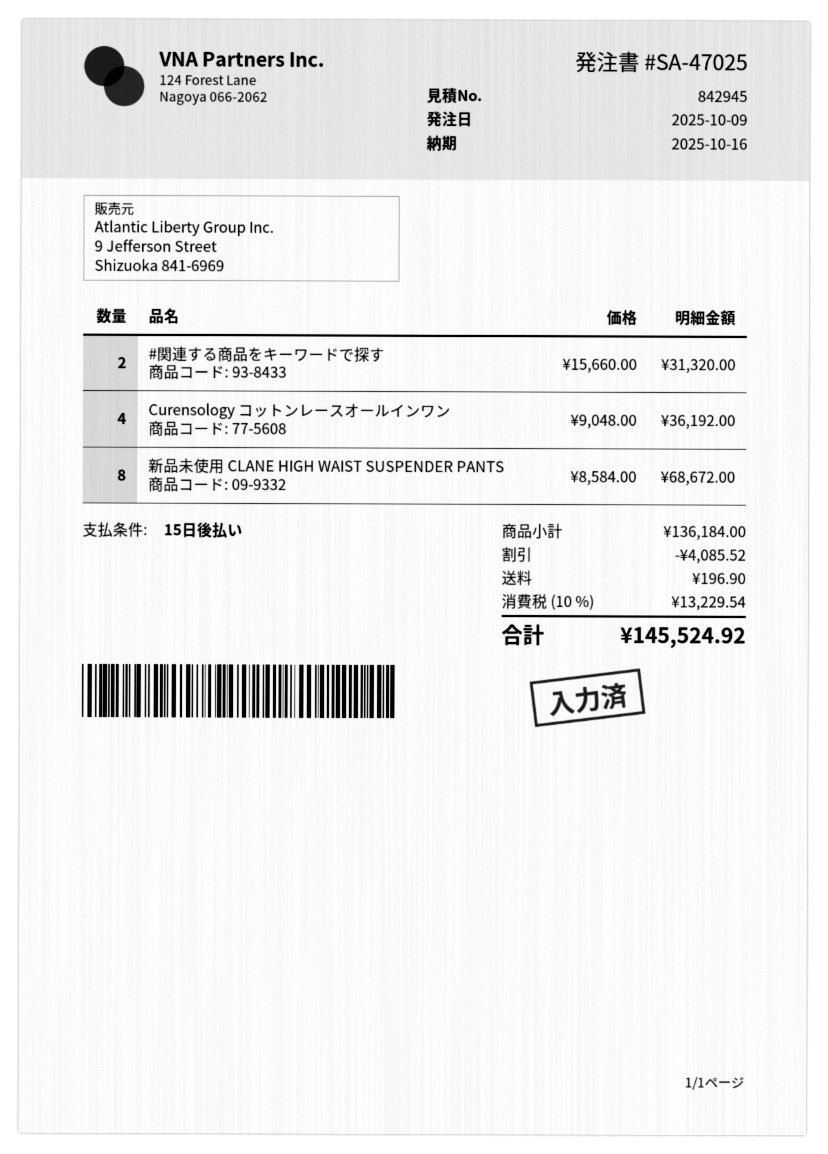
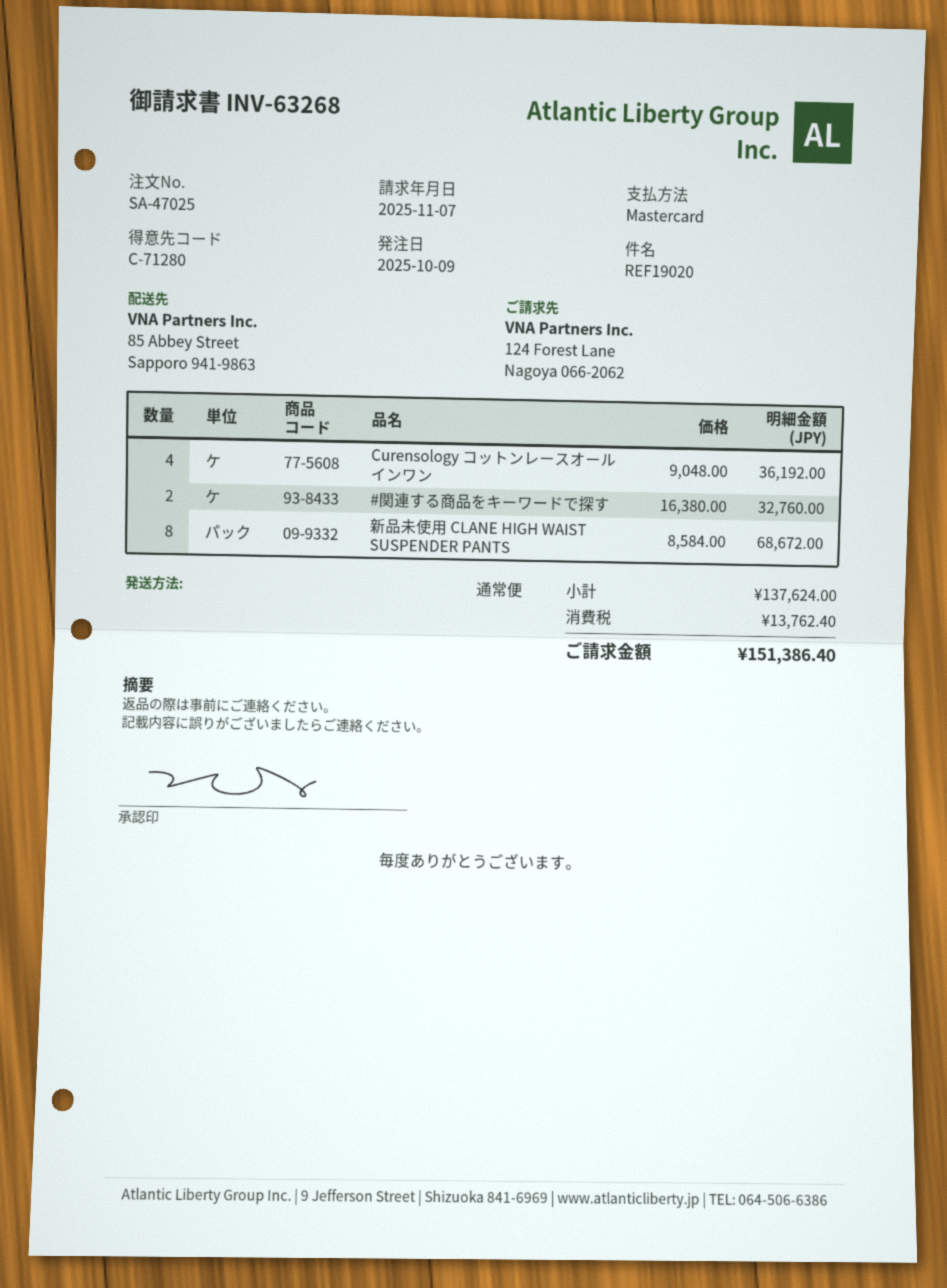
#関連する商品をキーワードで探す: 2 x 15660.00 = 31320.00 -> 2 x 16380.00 = 32760.00
subtotal: 136184.00 -> 137624.00
discount: 4085.52 -> none
shipping: 196.90 -> none
tax: 13229.54 -> 13762.40
total: 145524.92 -> 151386.40

